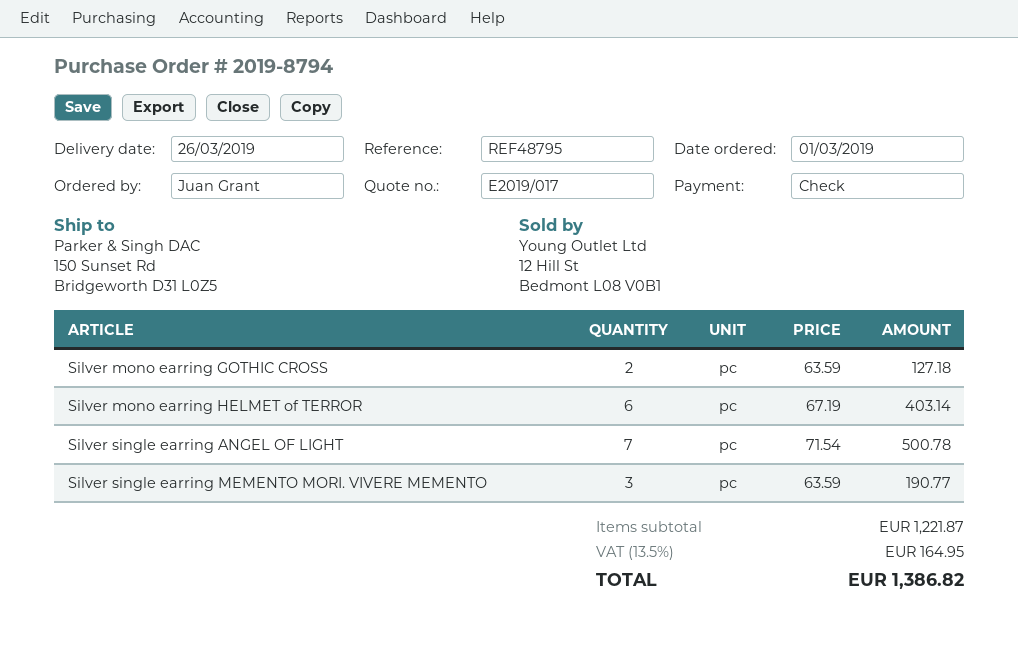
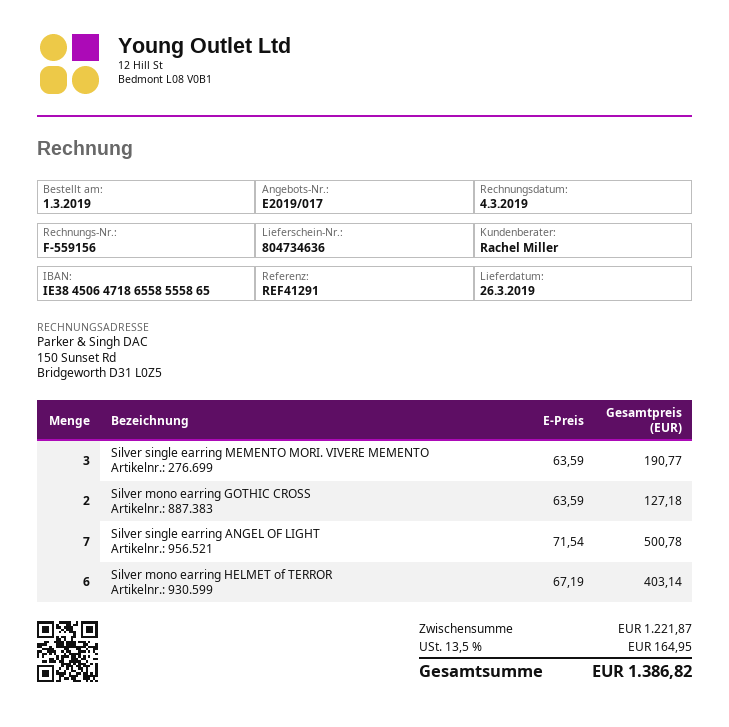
reference: REF48795 -> REF41291

